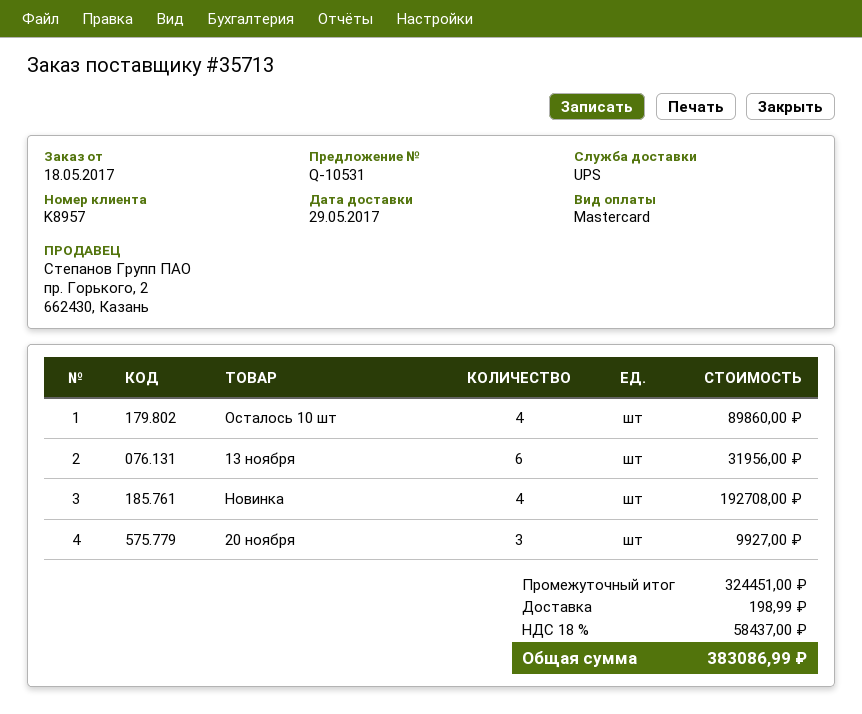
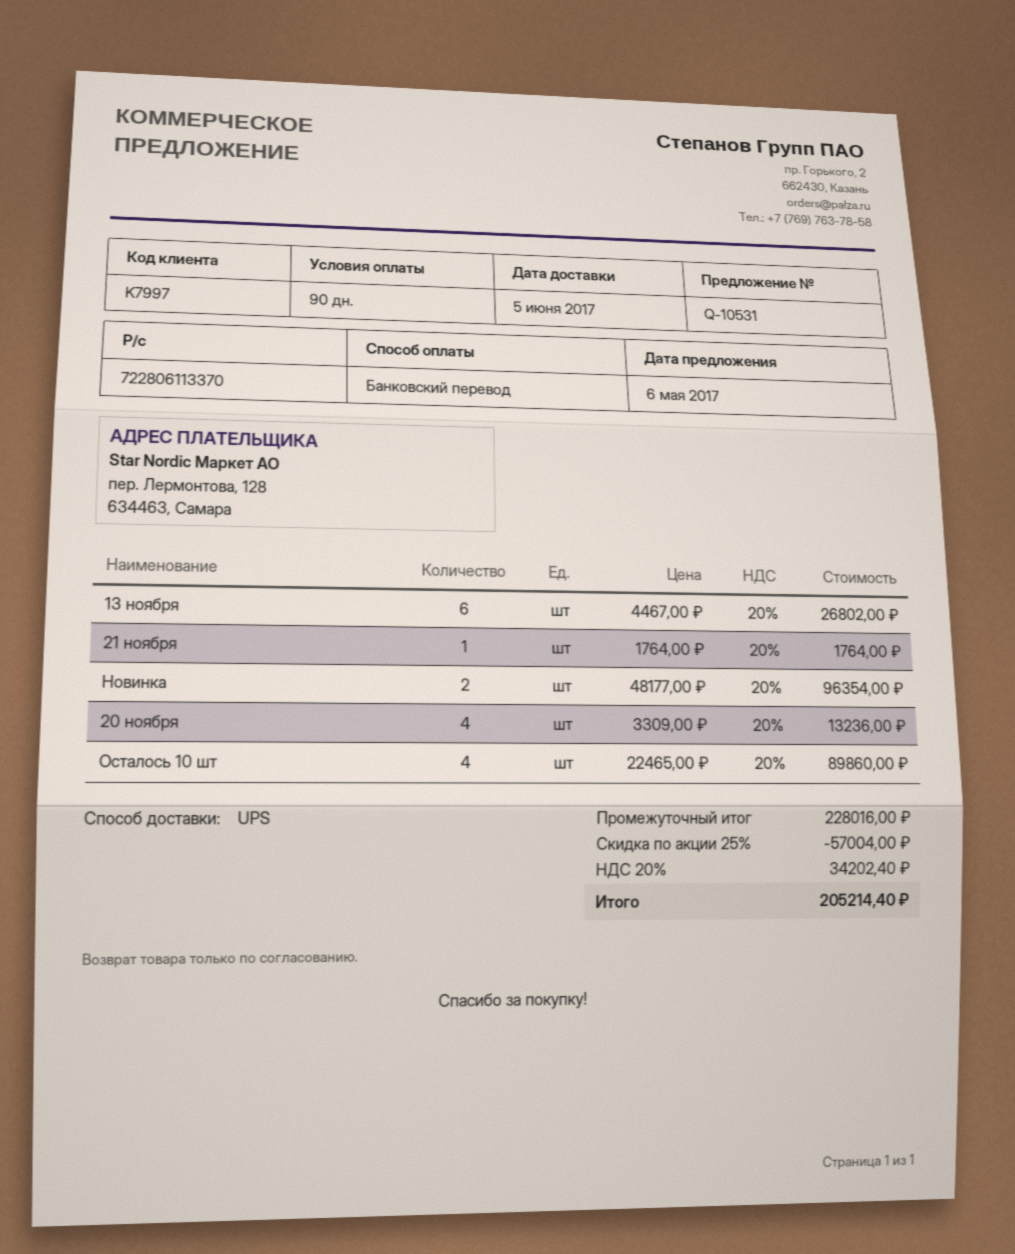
delivery date: 2017-05-29 -> 2017-06-05
customer number: K8957 -> K7997
payment method: Mastercard -> bank transfer
13 ноября: 6 for 31956.00 -> 6 for 26802.00
Новинка: 4 for 192708.00 -> 2 for 96354.00
20 ноября: 3 for 9927.00 -> 4 for 13236.00
21 ноября: none -> 1 for 1764.00
subtotal: 324451.00 -> 228016.00
discount: none -> 25% = 57004.00
shipping: 198.99 -> none
tax: 18% = 58437.00 -> 20% = 34202.40
total: 383086.99 -> 205214.40

